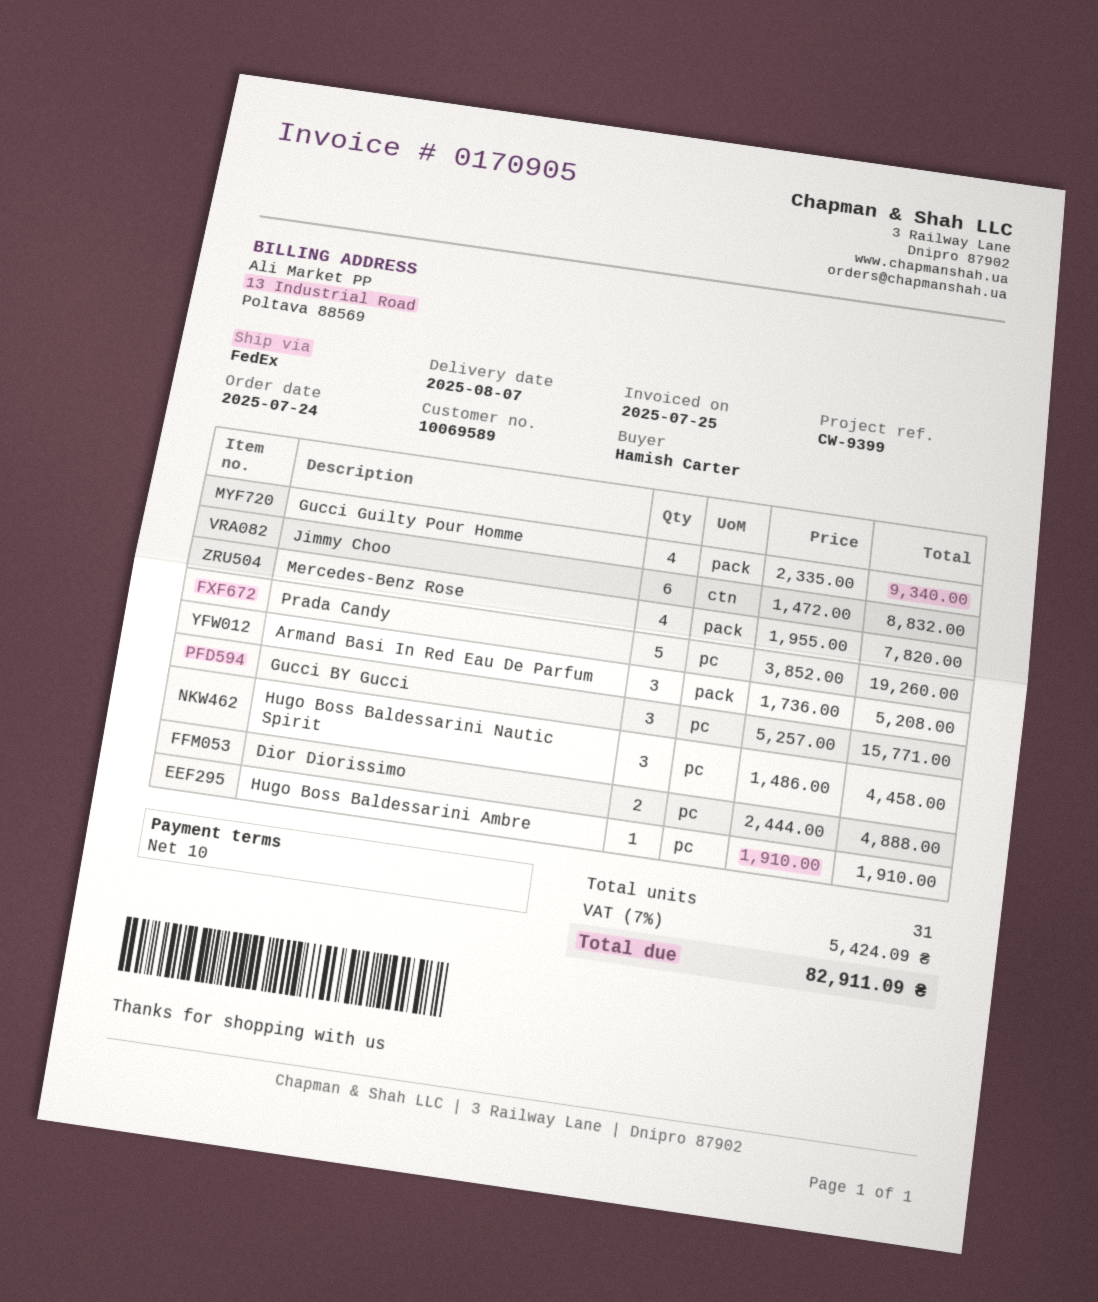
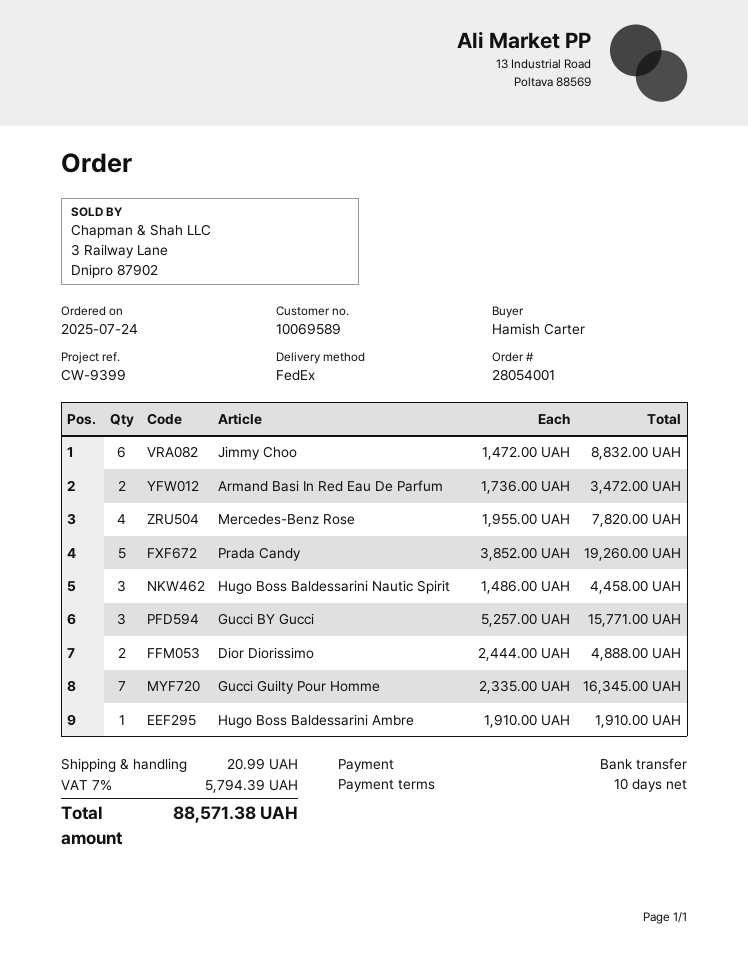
Gucci Guilty Pour Homme: 4 x 2335.00 = 9340.00 -> 7 x 2335.00 = 16345.00
Armand Basi In Red Eau De Parfum: 3 x 1736.00 = 5208.00 -> 2 x 1736.00 = 3472.00
shipping: none -> 20.99
tax: 7% = 5424.09 -> 7% = 5794.39
total: 82911.09 -> 88571.38

